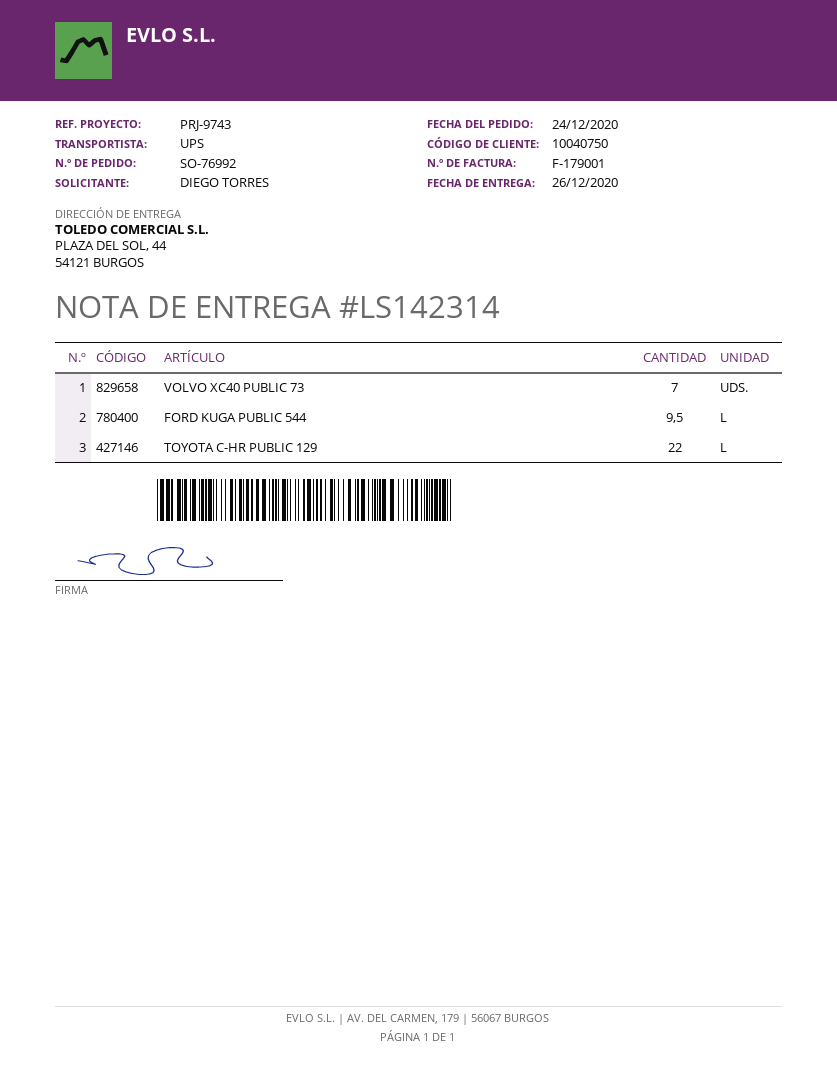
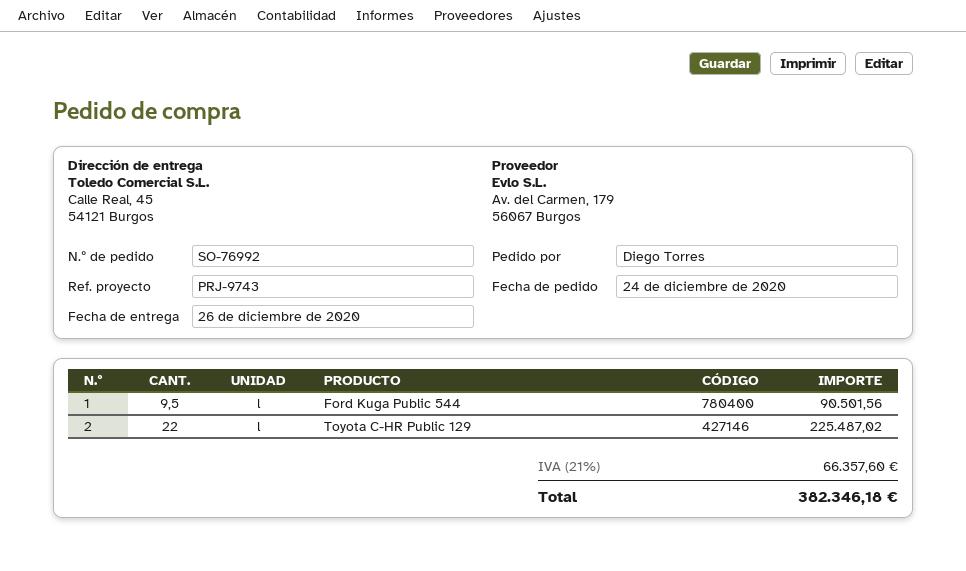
ship to: PLAZA DEL SOL, 44, 54121 BURGOS -> Calle Real, 45, 54121 Burgos
VOLVO XC40 PUBLIC 73: 7 -> none

